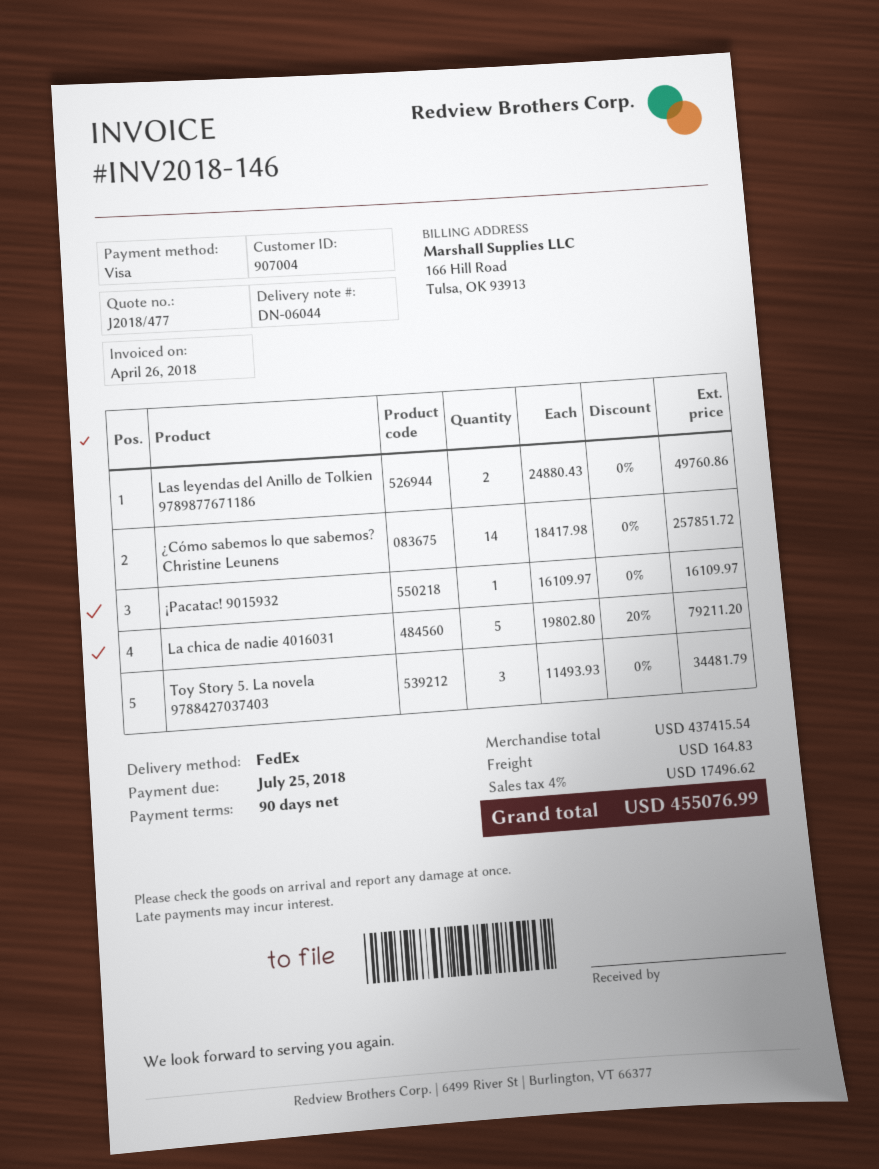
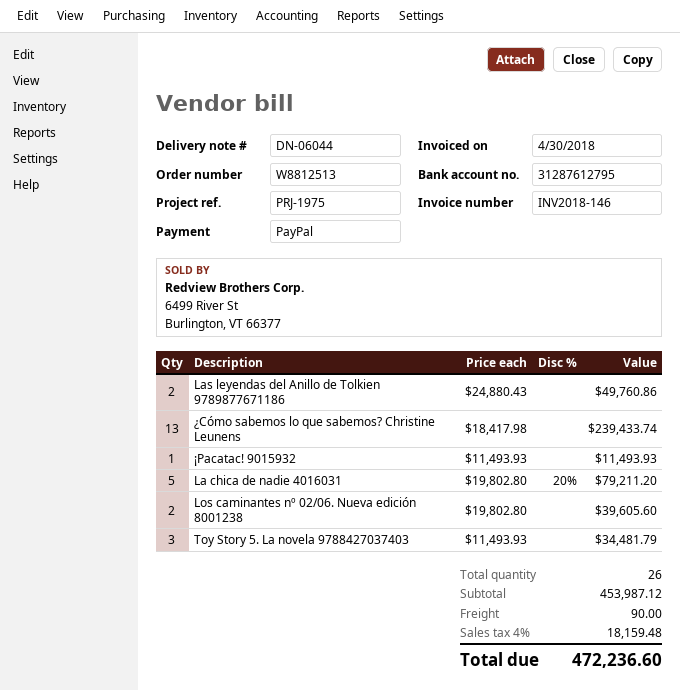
invoice date: 2018-04-26 -> 2018-04-30
payment method: Visa -> PayPal
¿Cómo sabemos lo que sabemos? Christine Leunens: 14 x 18417.98 = 257851.72 -> 13 x 18417.98 = 239433.74
¡Pacatac! 9015932: 1 x 16109.97 = 16109.97 -> 1 x 11493.93 = 11493.93
Los caminantes nº 02/06. Nueva edición 8001238: none -> 2 x 19802.80 = 39605.60
subtotal: 437415.54 -> 453987.12
shipping: 164.83 -> 90.00
tax: 4% = 17496.62 -> 4% = 18159.48
total: 455076.99 -> 472236.60

